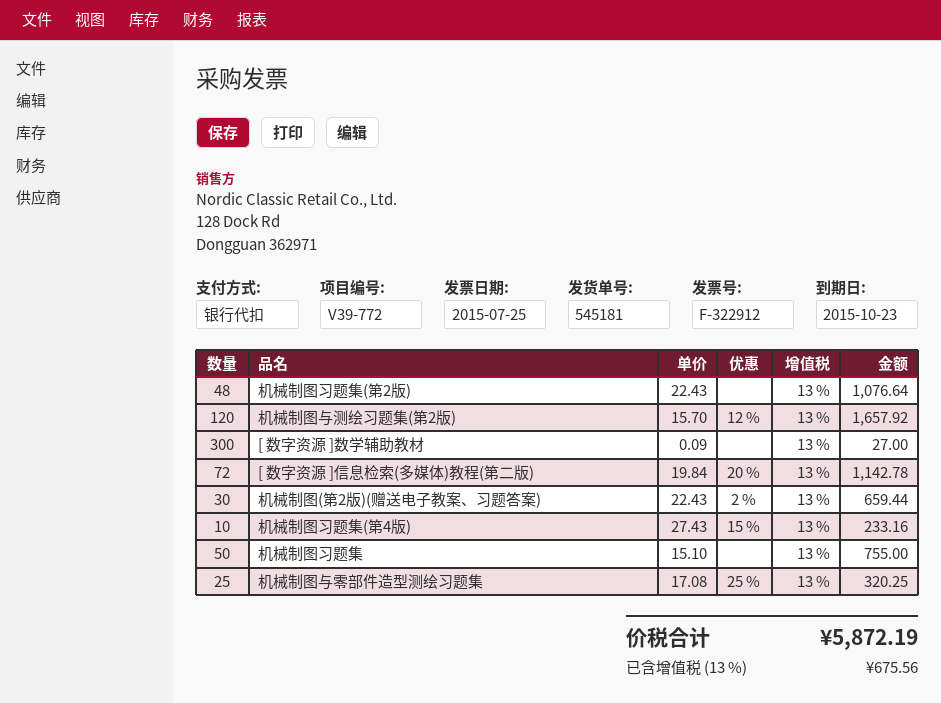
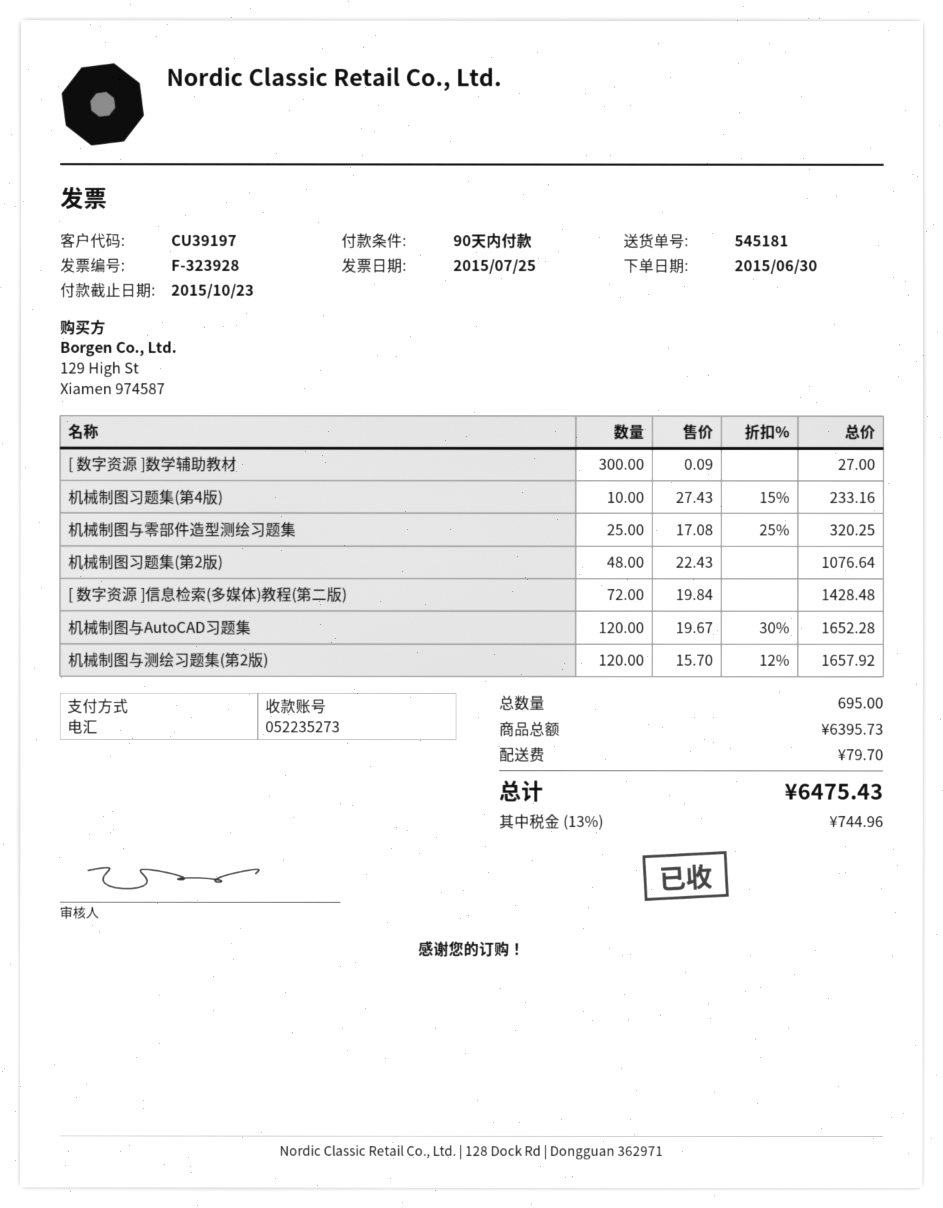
invoice number: F-322912 -> F-323928
payment method: direct debit -> bank transfer
[ 数字资源 ]信息检索(多媒体)教程(第二版): 72 x 19.84 - 20% = 1142.78 -> 72 x 19.84 = 1428.48
机械制图(第2版)(赠送电子教案、习题答案): 30 x 22.43 - 2% = 659.44 -> none
机械制图习题集: 50 x 15.10 = 755.00 -> none
机械制图与AutoCAD习题集: none -> 120 x 19.67 - 30% = 1652.28
shipping: none -> 79.70
tax: 13% = 675.56 -> 13% = 744.96
total: 5872.19 -> 6475.43

